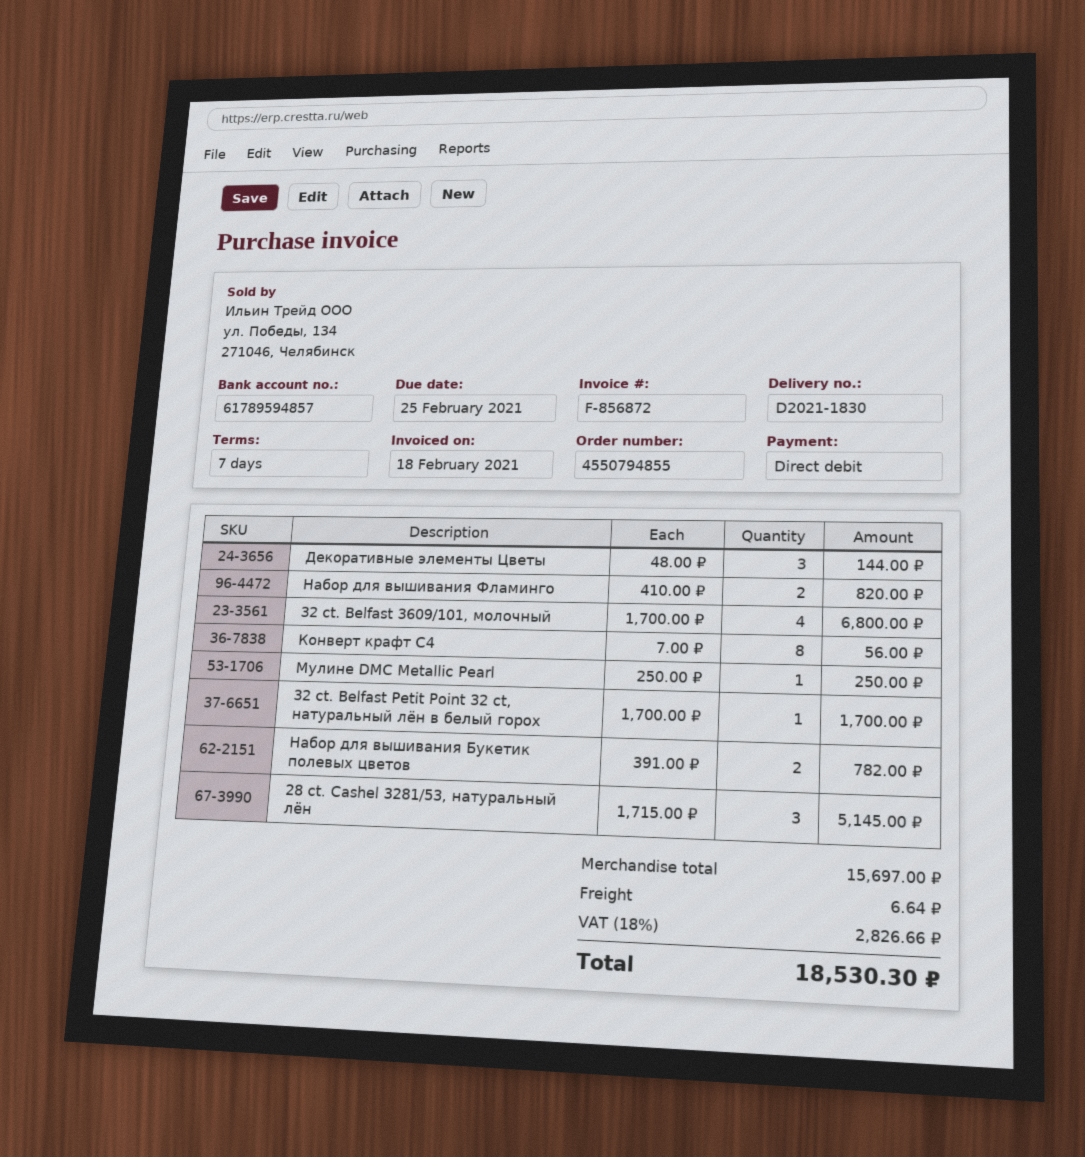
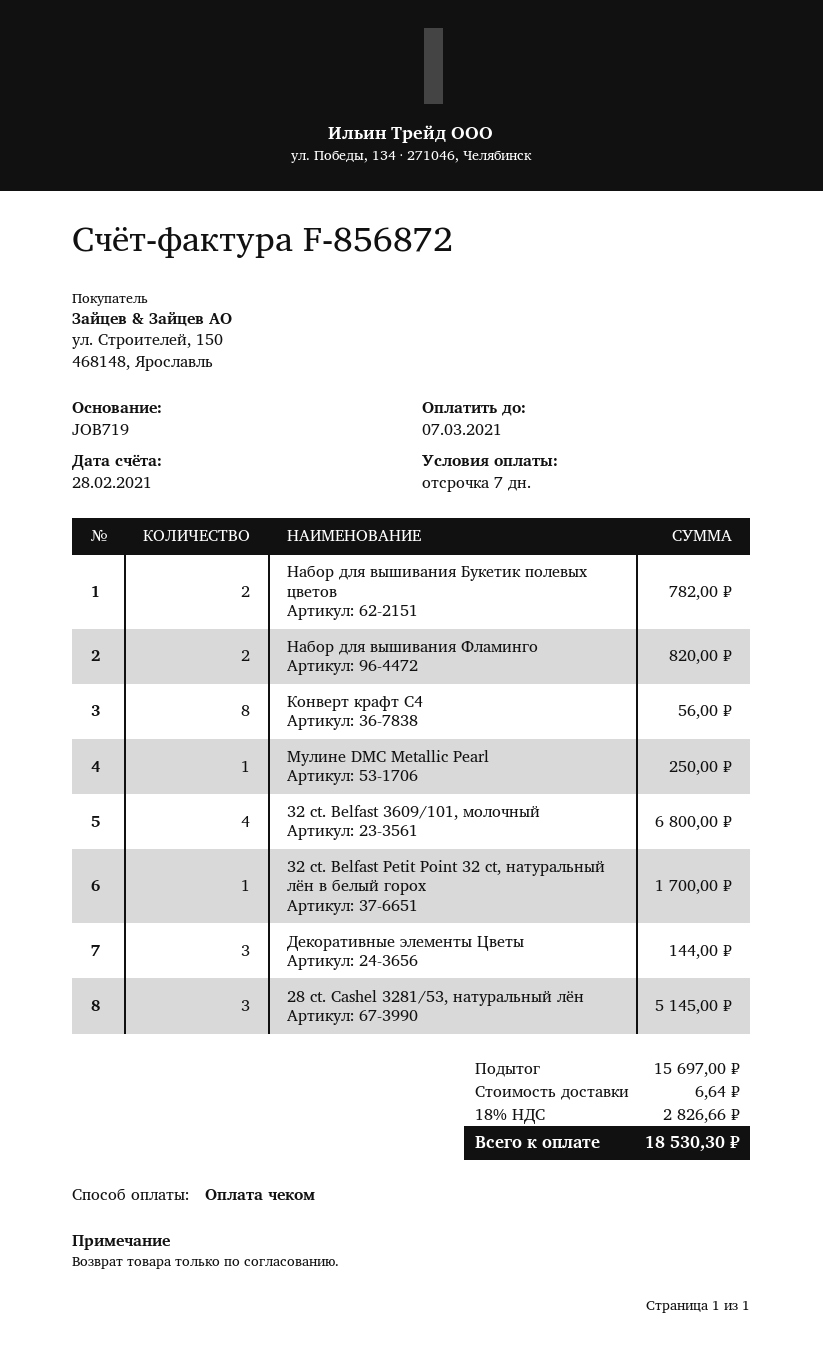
invoice date: 2021-02-18 -> 2021-02-28
due date: 2021-02-25 -> 2021-03-07
payment method: direct debit -> cheque

